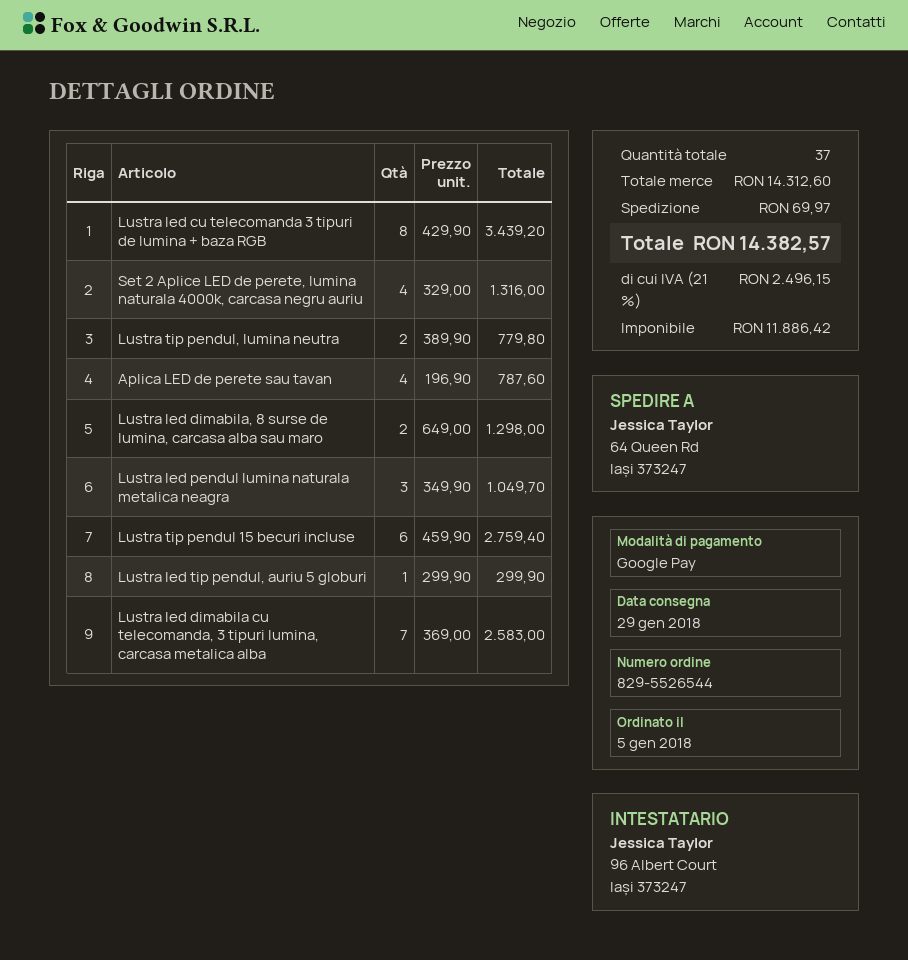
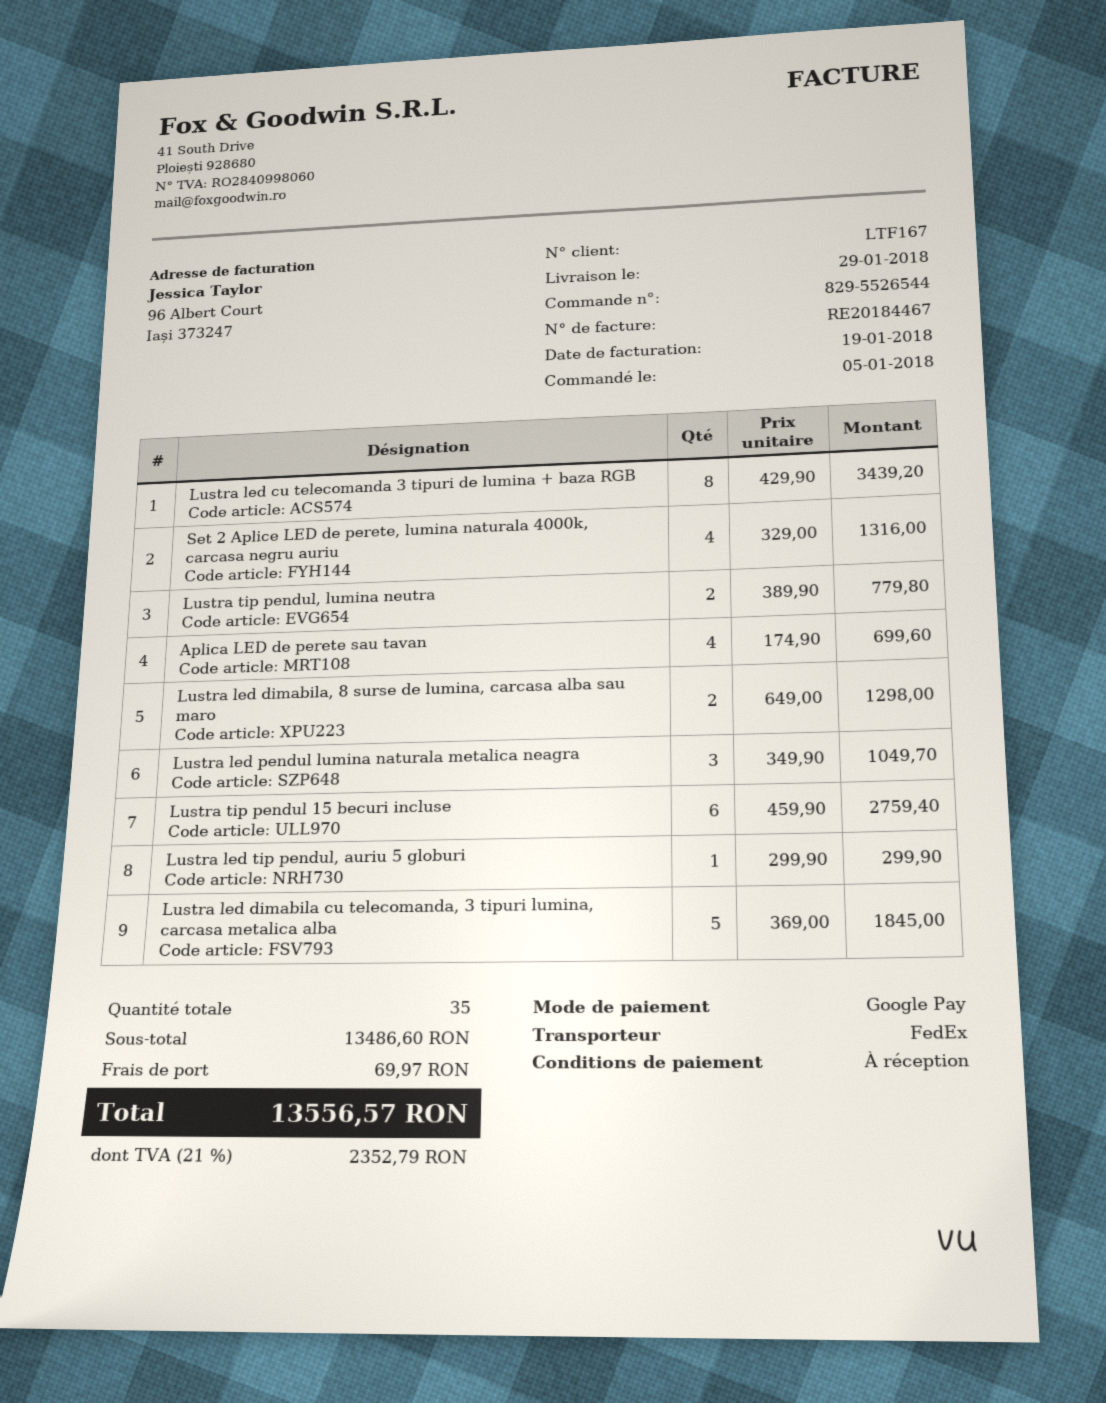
Aplica LED de perete sau tavan: 4 x 196.90 = 787.60 -> 4 x 174.90 = 699.60
Lustra led dimabila cu telecomanda, 3 tipuri lumina, carcasa metalica alba: 7 x 369.00 = 2583.00 -> 5 x 369.00 = 1845.00
total quantity: 37 -> 35
subtotal: 14312.60 -> 13486.60
tax: 21% = 2496.15 -> 21% = 2352.79
total: 14382.57 -> 13556.57

